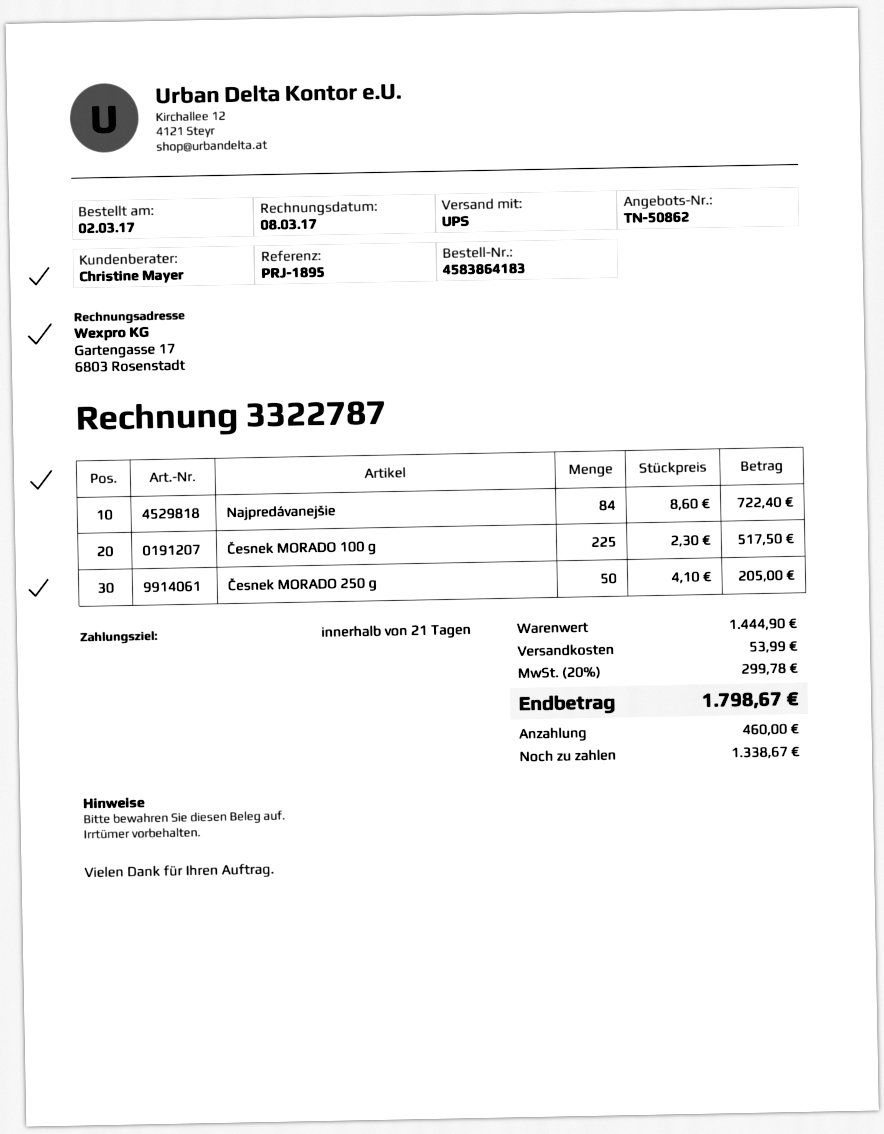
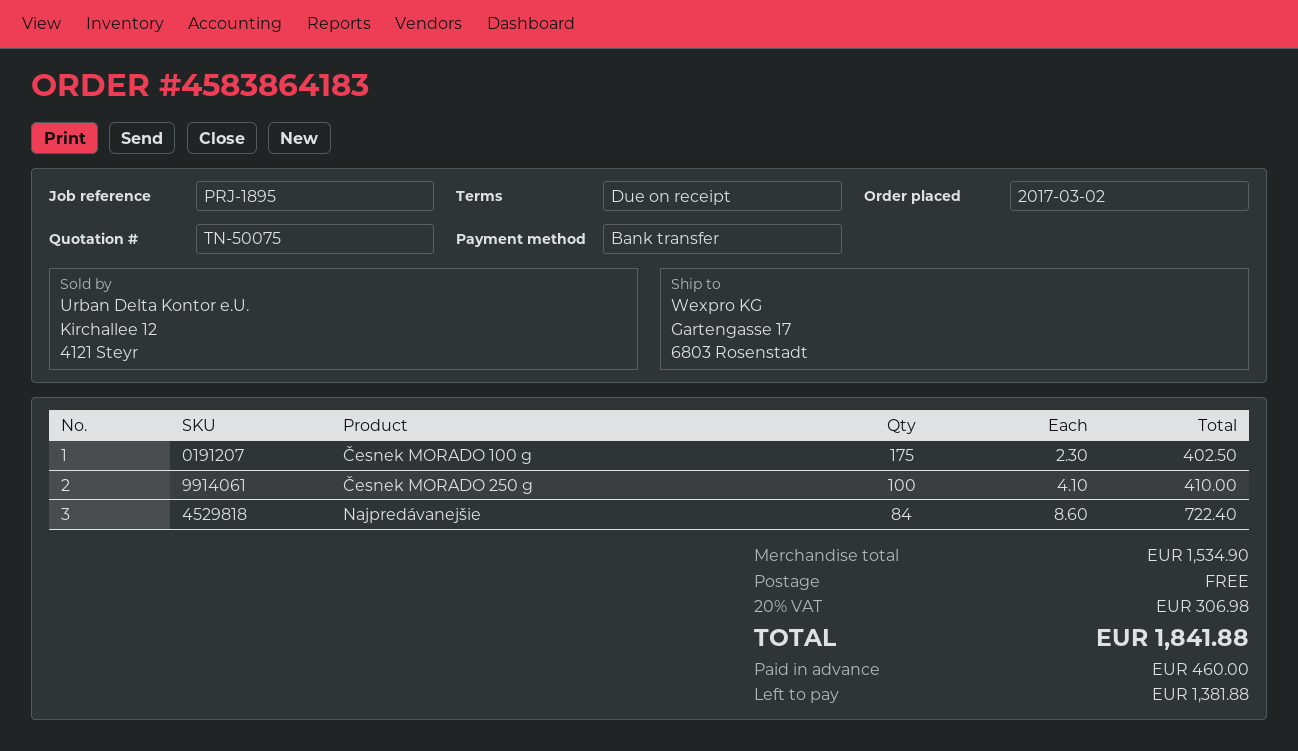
quote number: TN-50862 -> TN-50075
payment terms: 21 days -> on receipt
Česnek MORADO 100 g: 225 x 2.30 = 517.50 -> 175 x 2.30 = 402.50
Česnek MORADO 250 g: 50 x 4.10 = 205.00 -> 100 x 4.10 = 410.00
subtotal: 1444.90 -> 1534.90
shipping: 53.99 -> 0.00
tax: 20% = 299.78 -> 20% = 306.98
total: 1798.67 -> 1841.88
balance: 1338.67 -> 1381.88

